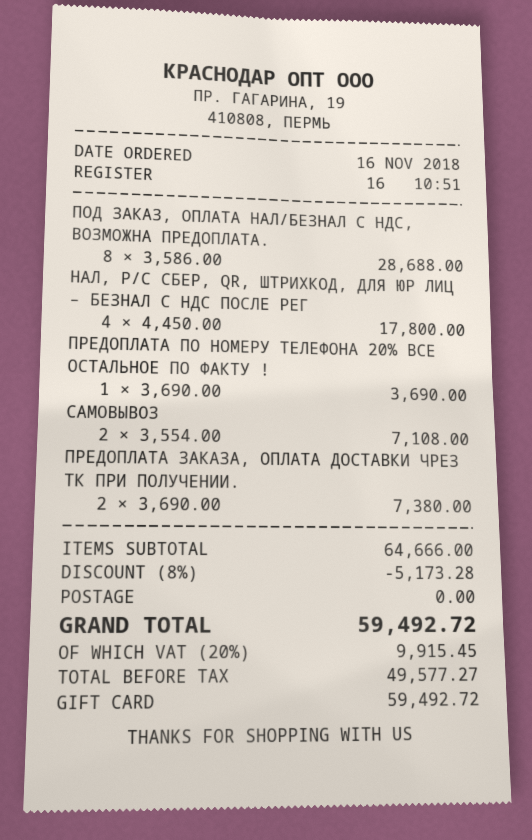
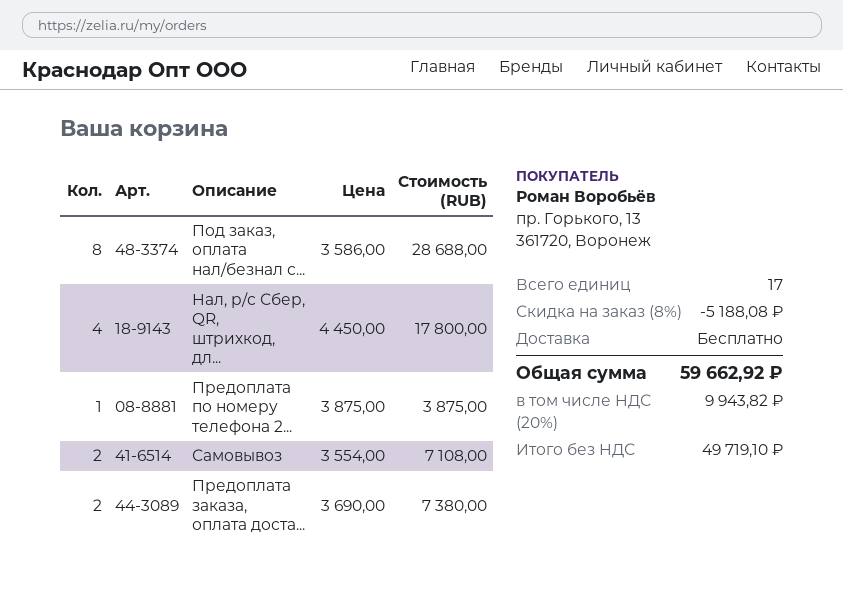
ПРЕДОПЛАТА ПО НОМЕРУ ТЕЛЕФОНА 20% ВСЕ ОСТАЛЬНОЕ ПО ФАКТУ !: 1 x 3690.00 = 3690.00 -> 1 x 3875.00 = 3875.00
discount: 8% = 5173.28 -> 8% = 5188.08
net: 49577.27 -> 49719.10
tax: 20% = 9915.45 -> 20% = 9943.82
total: 59492.72 -> 59662.92

